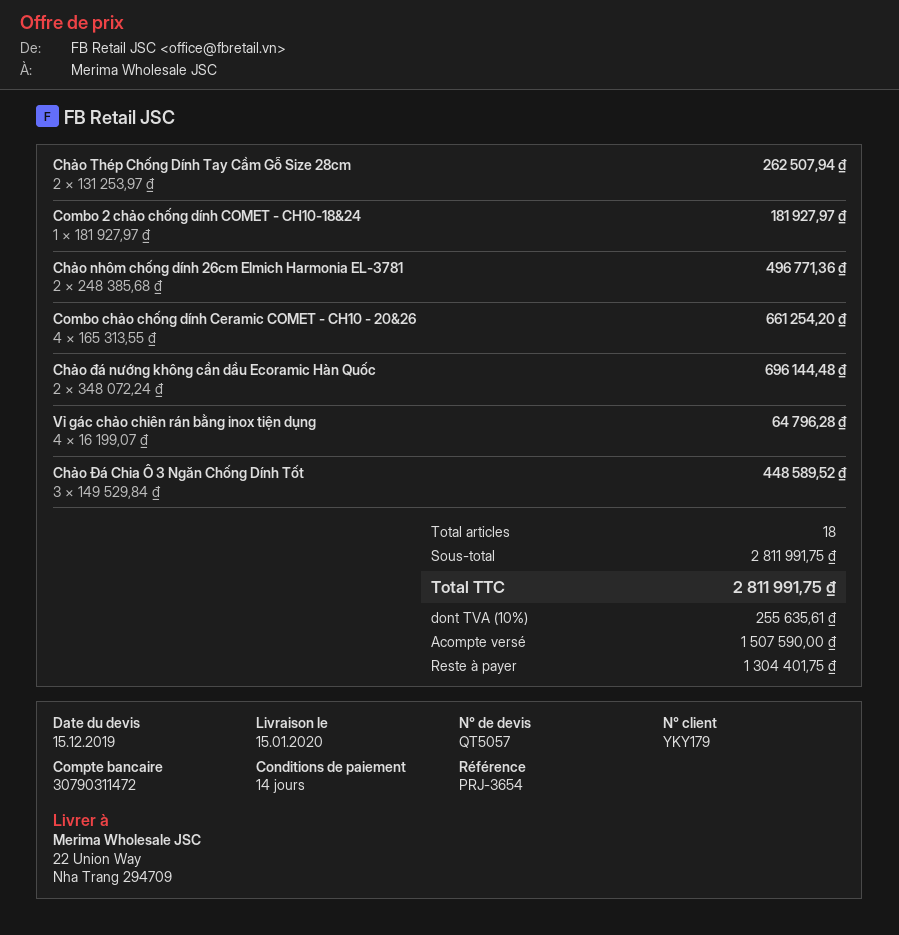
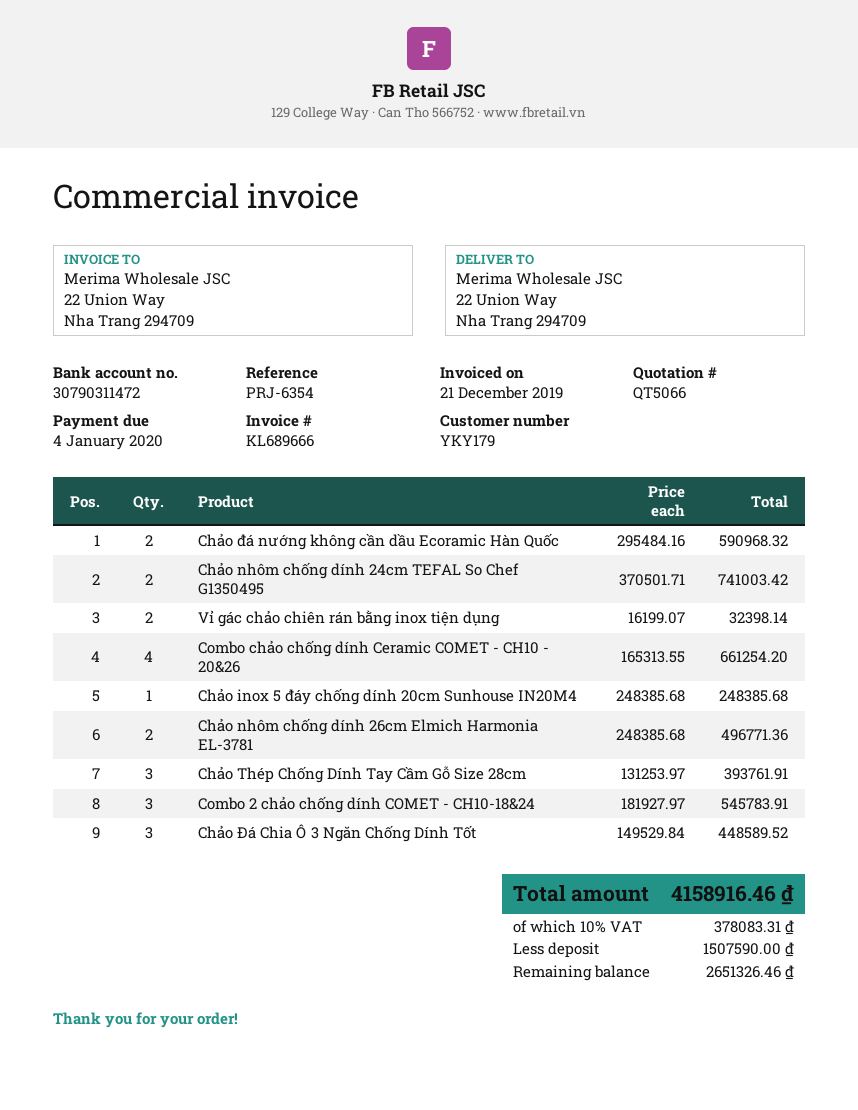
quote number: QT5057 -> QT5066
reference: PRJ-3654 -> PRJ-6354
Chảo Thép Chống Dính Tay Cầm Gỗ Size 28cm: 2 x 131253.97 = 262507.94 -> 3 x 131253.97 = 393761.91
Combo 2 chảo chống dính COMET - CH10-18&24: 1 x 181927.97 = 181927.97 -> 3 x 181927.97 = 545783.91
Chảo đá nướng không cần dầu Ecoramic Hàn Quốc: 2 x 348072.24 = 696144.48 -> 2 x 295484.16 = 590968.32
Vỉ gác chảo chiên rán bằng inox tiện dụng: 4 x 16199.07 = 64796.28 -> 2 x 16199.07 = 32398.14
Chảo nhôm chống dính 24cm TEFAL So Chef G1350495: none -> 2 x 370501.71 = 741003.42
Chảo inox 5 đáy chống dính 20cm Sunhouse IN20M4: none -> 1 x 248385.68 = 248385.68
tax: 10% = 255635.61 -> 10% = 378083.31
total: 2811991.75 -> 4158916.46
balance: 1304401.75 -> 2651326.46

